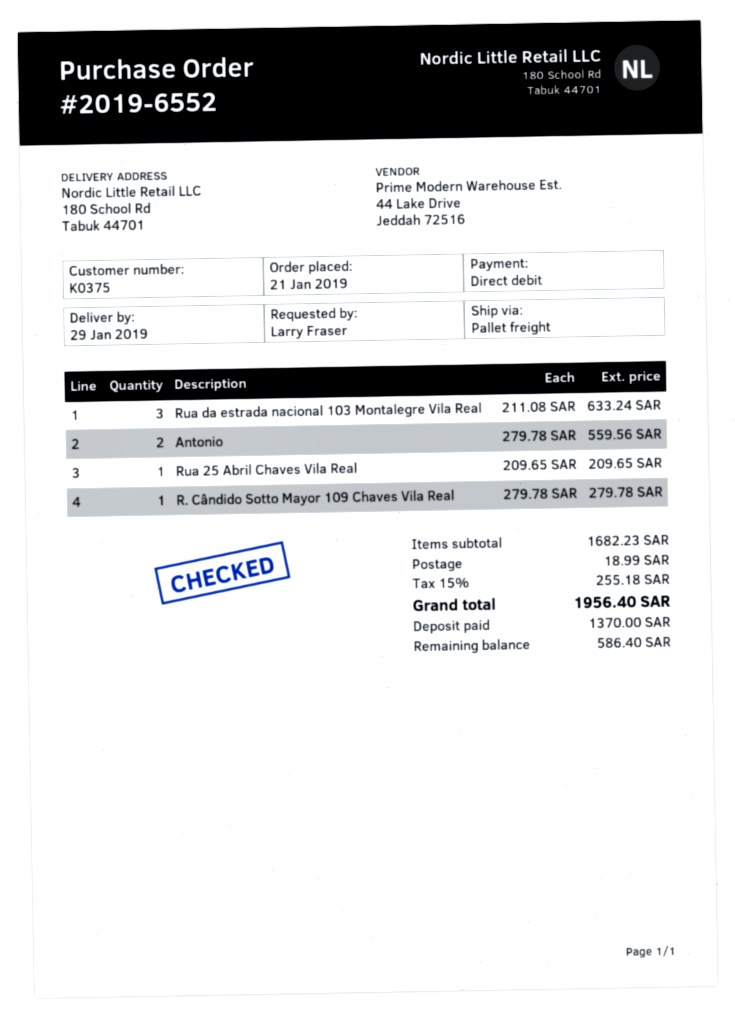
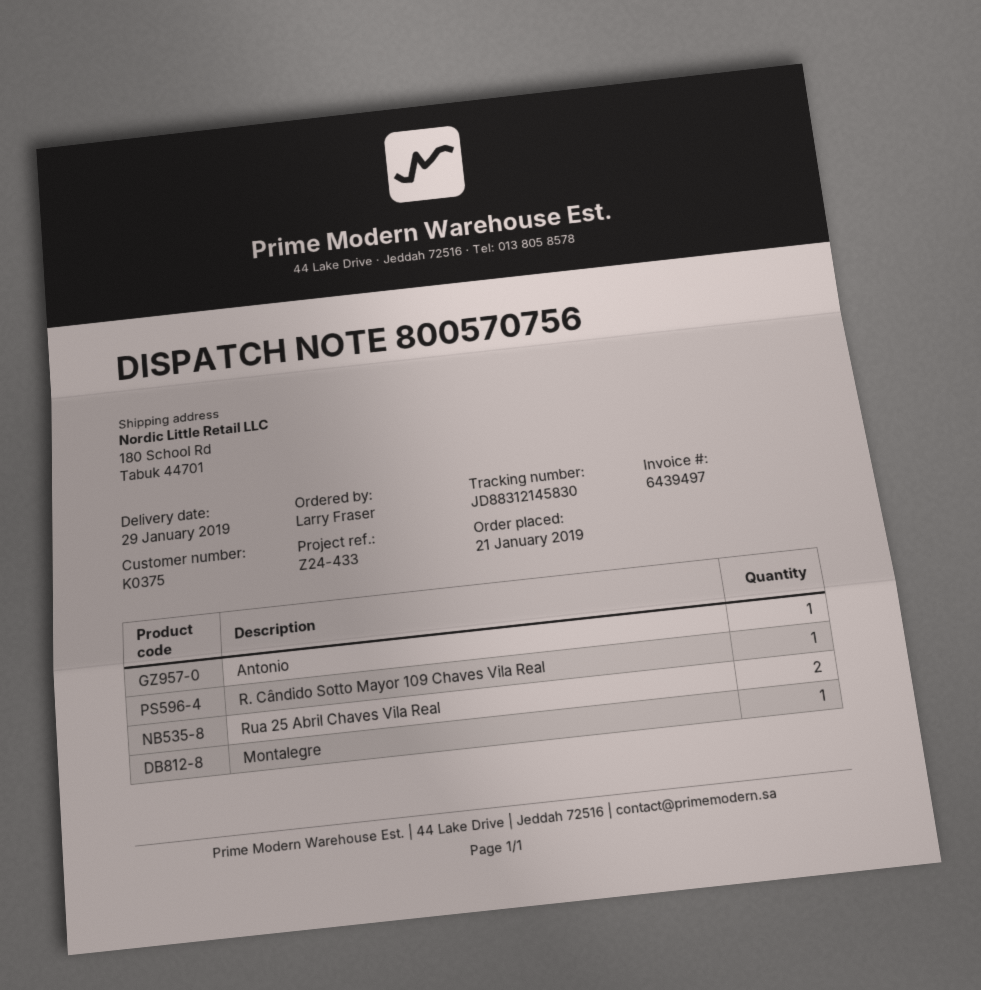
Rua da estrada nacional 103 Montalegre Vila Real: 3 -> none
Antonio: 2 -> 1
Rua 25 Abril Chaves Vila Real: 1 -> 2
Montalegre: none -> 1

